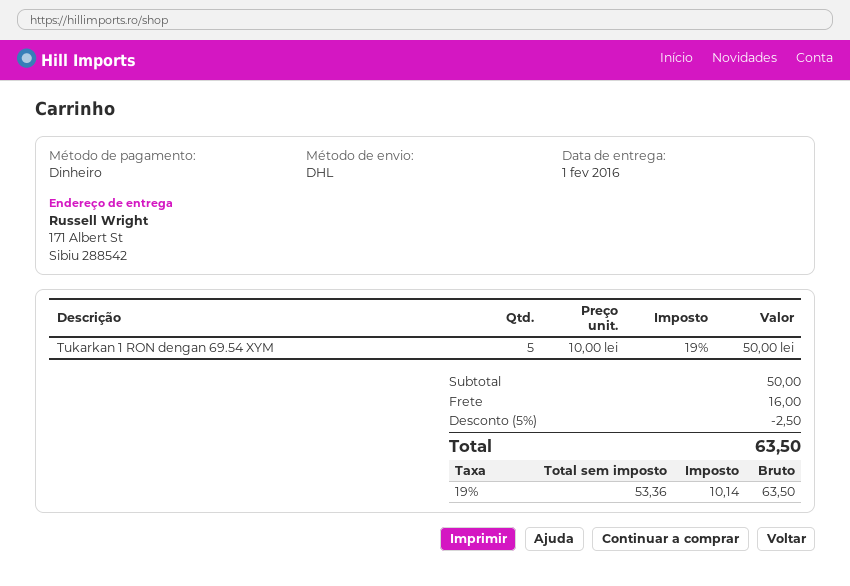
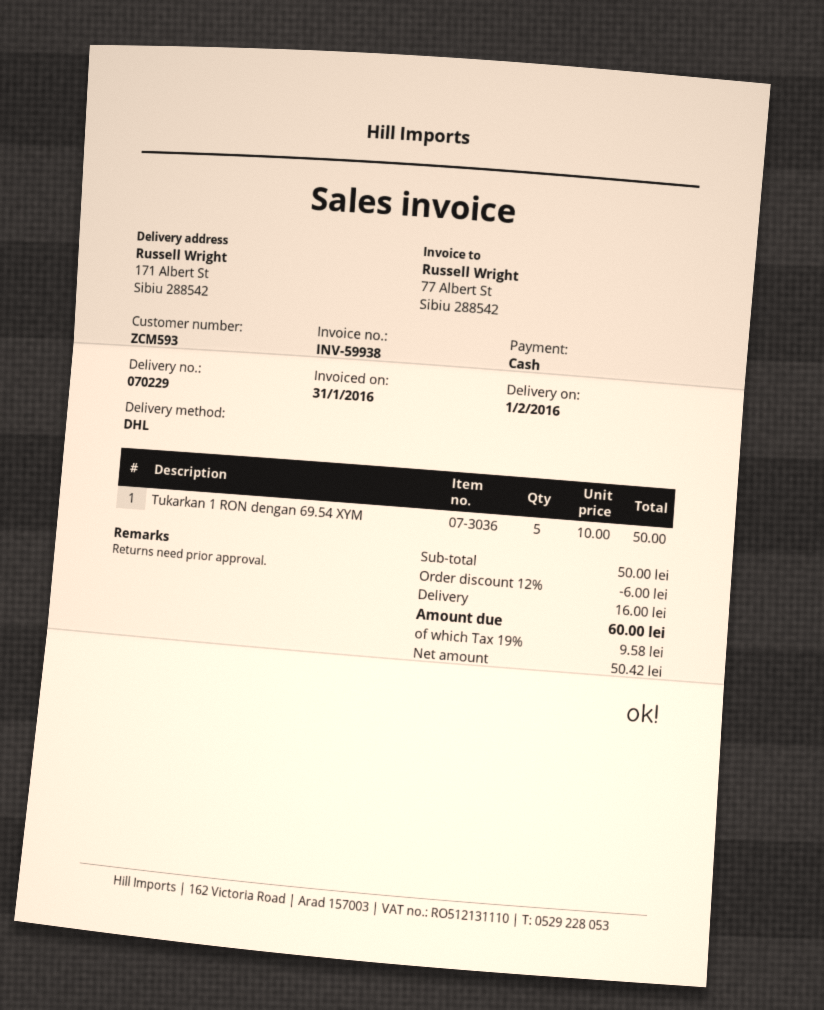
discount: 5% = 2.50 -> 12% = 6.00
net: 53.36 -> 50.42
tax: 19% = 10.14 -> 19% = 9.58
total: 63.50 -> 60.00

